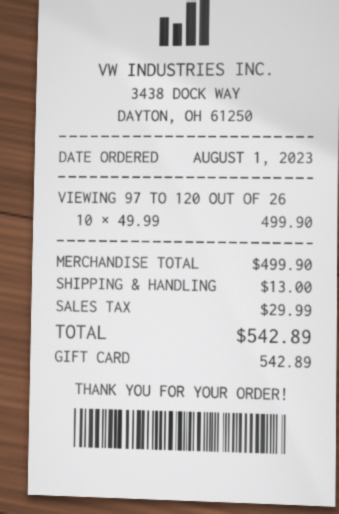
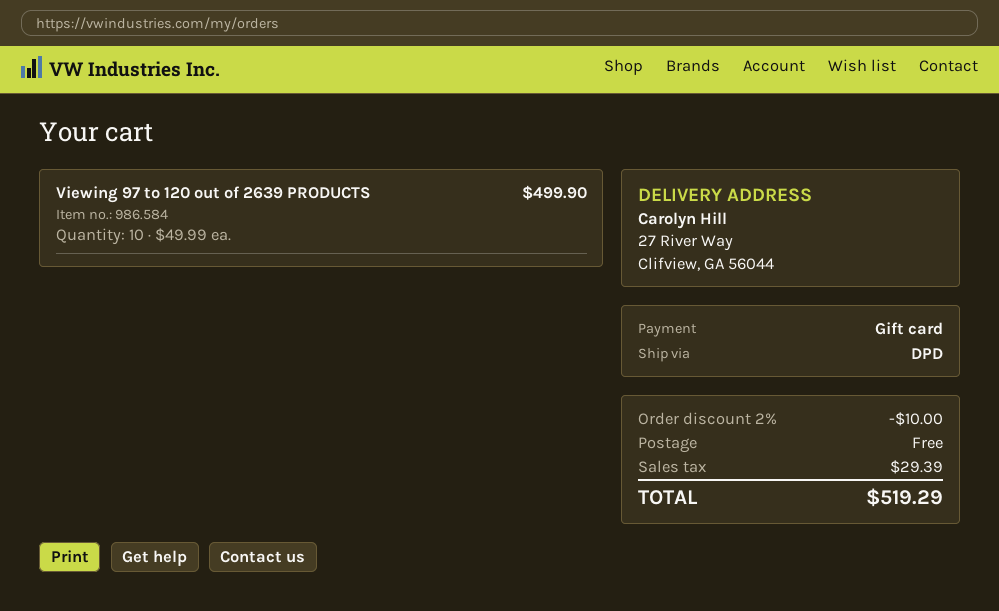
discount: none -> 2% = 10.00
shipping: 13.00 -> 0.00
tax: 29.99 -> 29.39
total: 542.89 -> 519.29

